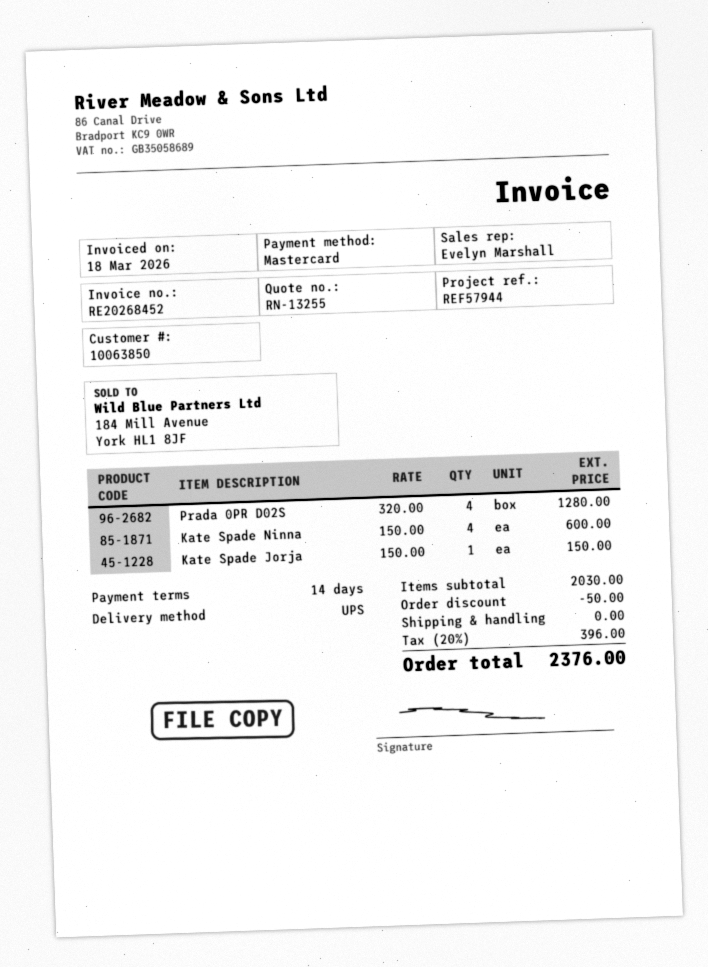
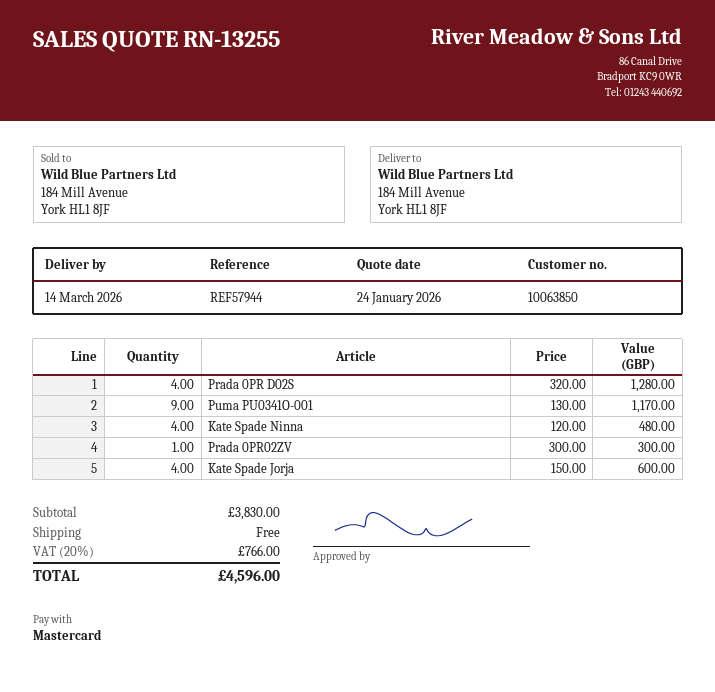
Kate Spade Ninna: 4 x 150.00 = 600.00 -> 4 x 120.00 = 480.00
Kate Spade Jorja: 1 x 150.00 = 150.00 -> 4 x 150.00 = 600.00
Puma PU0341O-001: none -> 9 x 130.00 = 1170.00
Prada 0PR02ZV: none -> 1 x 300.00 = 300.00
subtotal: 2030.00 -> 3830.00
discount: 50.00 -> none
tax: 20% = 396.00 -> 20% = 766.00
total: 2376.00 -> 4596.00

